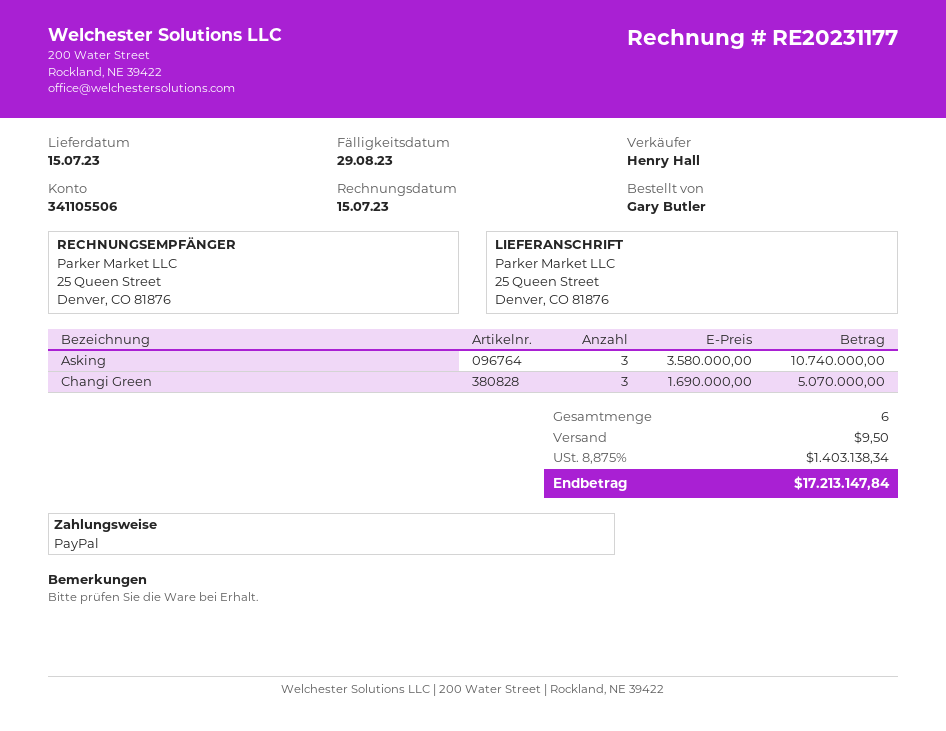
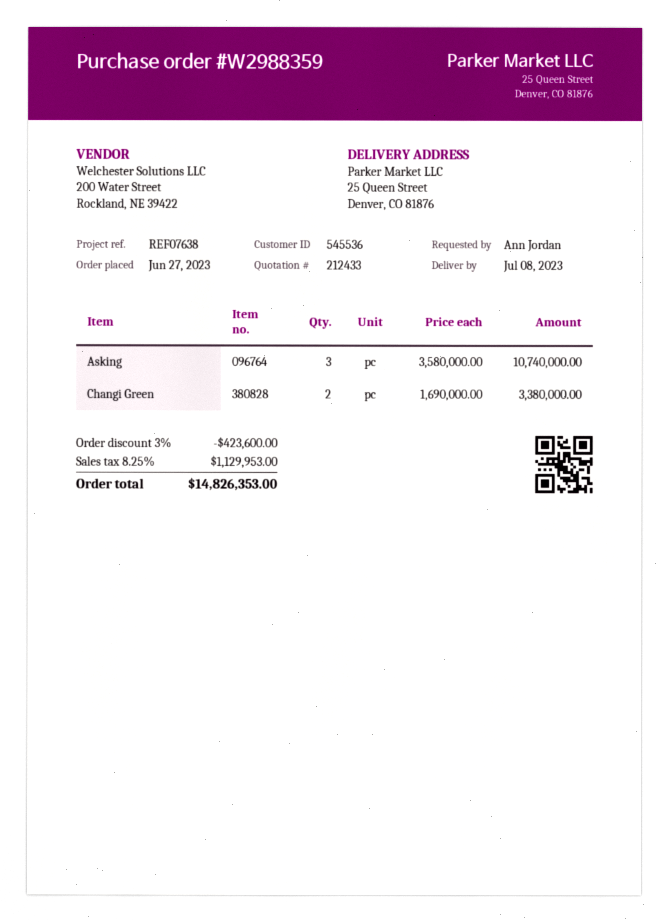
delivery date: 2023-07-15 -> 2023-07-08
ordered by: Gary Butler -> Ann Jordan
Changi Green: 3 x 1690000.00 = 5070000.00 -> 2 x 1690000.00 = 3380000.00
discount: none -> 3% = 423600.00
shipping: 9.50 -> none
tax: 8.875% = 1403138.34 -> 8.25% = 1129953.00
total: 17213147.84 -> 14826353.00

